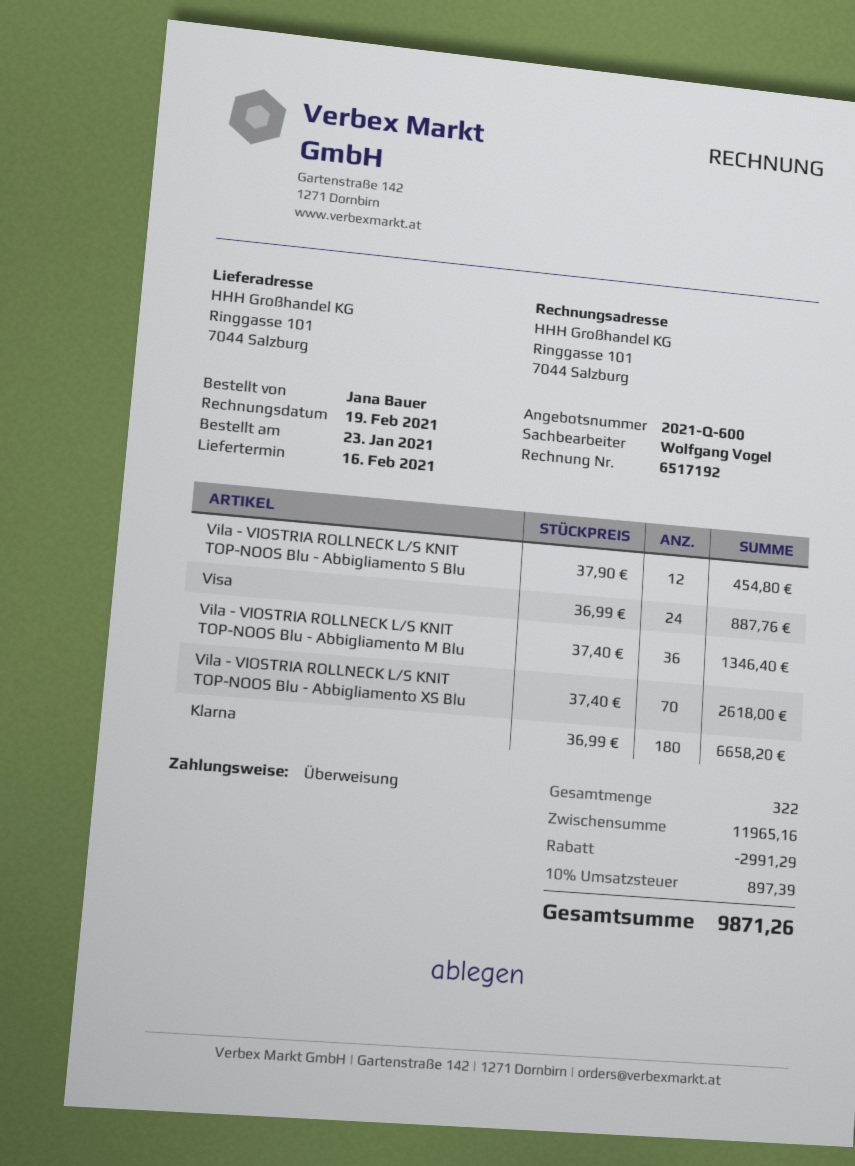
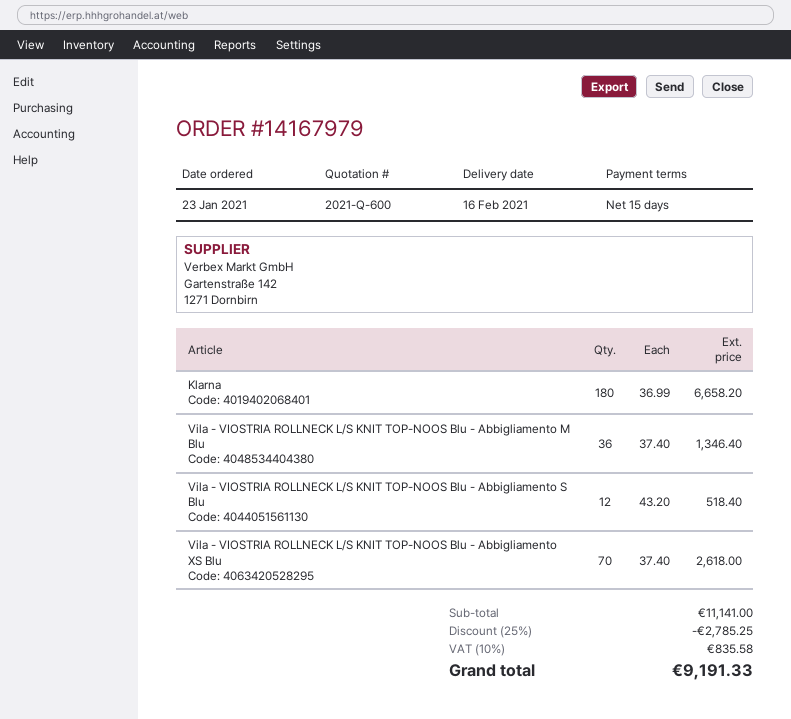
Vila - VIOSTRIA ROLLNECK L/S KNIT TOP-NOOS Blu - Abbigliamento S Blu: 12 x 37.90 = 454.80 -> 12 x 43.20 = 518.40
Visa: 24 x 36.99 = 887.76 -> none
subtotal: 11965.16 -> 11141.00
discount: 2991.29 -> 2785.25
tax: 10% = 897.39 -> 10% = 835.58
total: 9871.26 -> 9191.33

